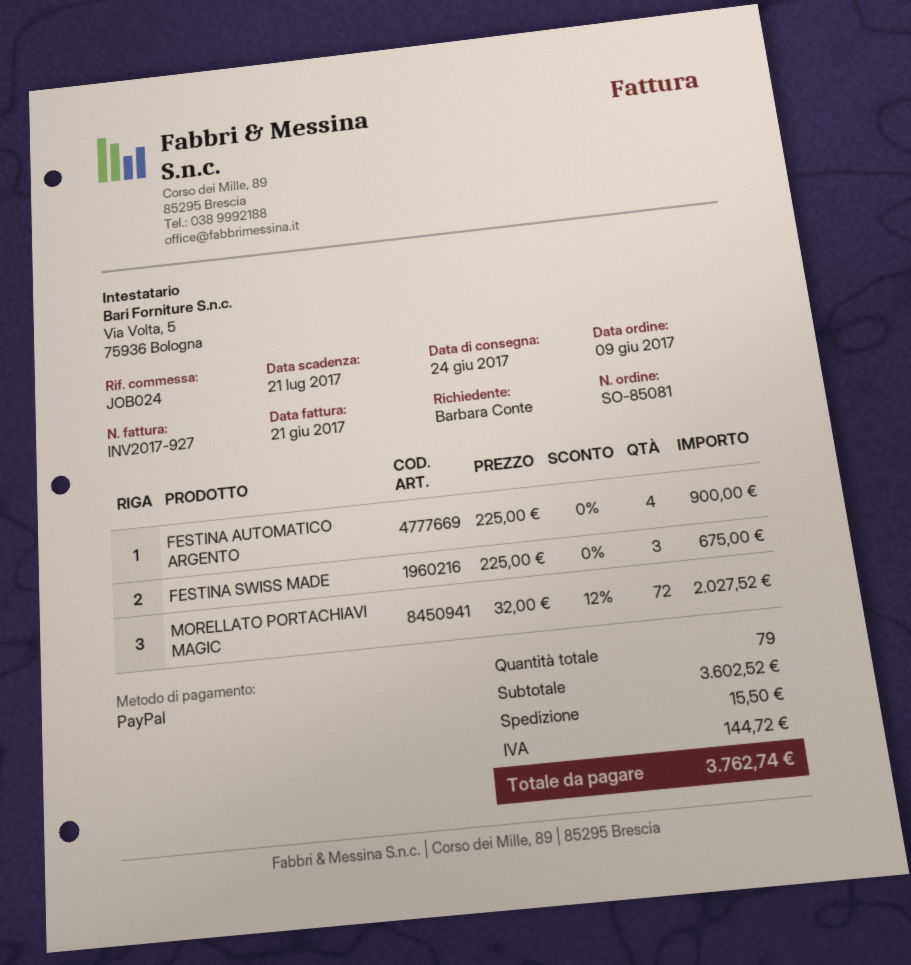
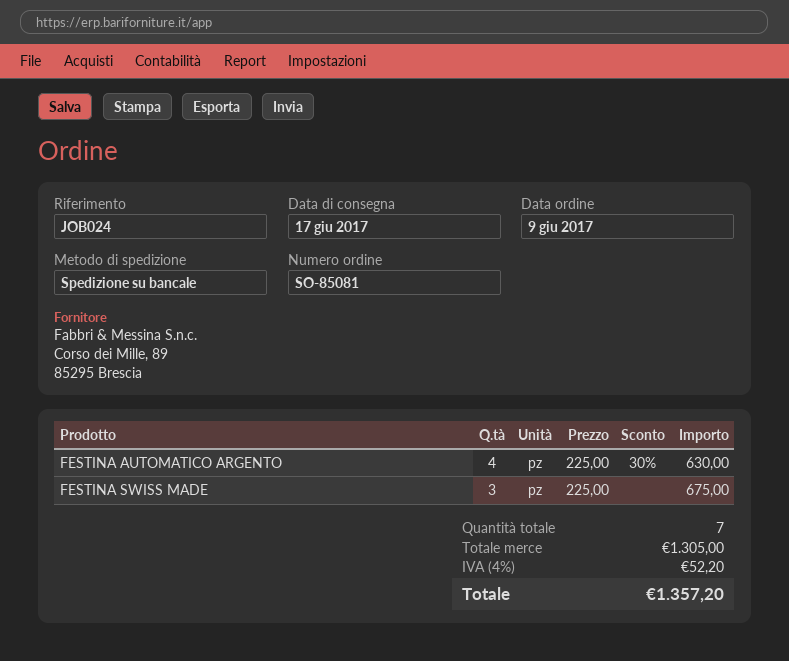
delivery date: 2017-06-24 -> 2017-06-17
FESTINA AUTOMATICO ARGENTO: 4 x 225.00 = 900.00 -> 4 x 225.00 - 30% = 630.00
MORELLATO PORTACHIAVI MAGIC: 72 x 32.00 - 12% = 2027.52 -> none
total quantity: 79 -> 7
subtotal: 3602.52 -> 1305.00
shipping: 15.50 -> none
tax: 144.72 -> 52.20
total: 3762.74 -> 1357.20

